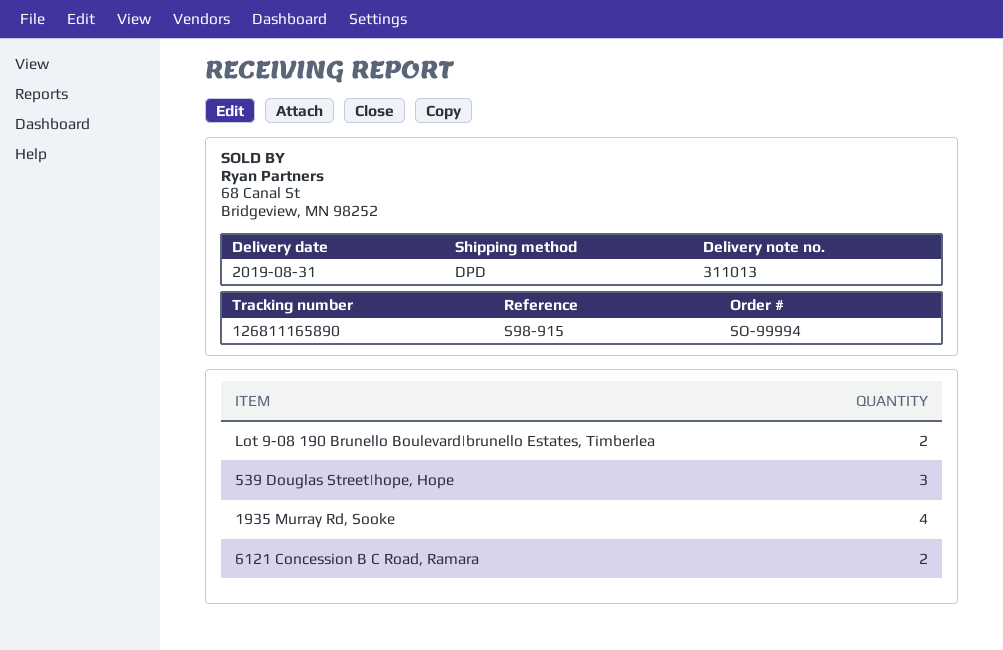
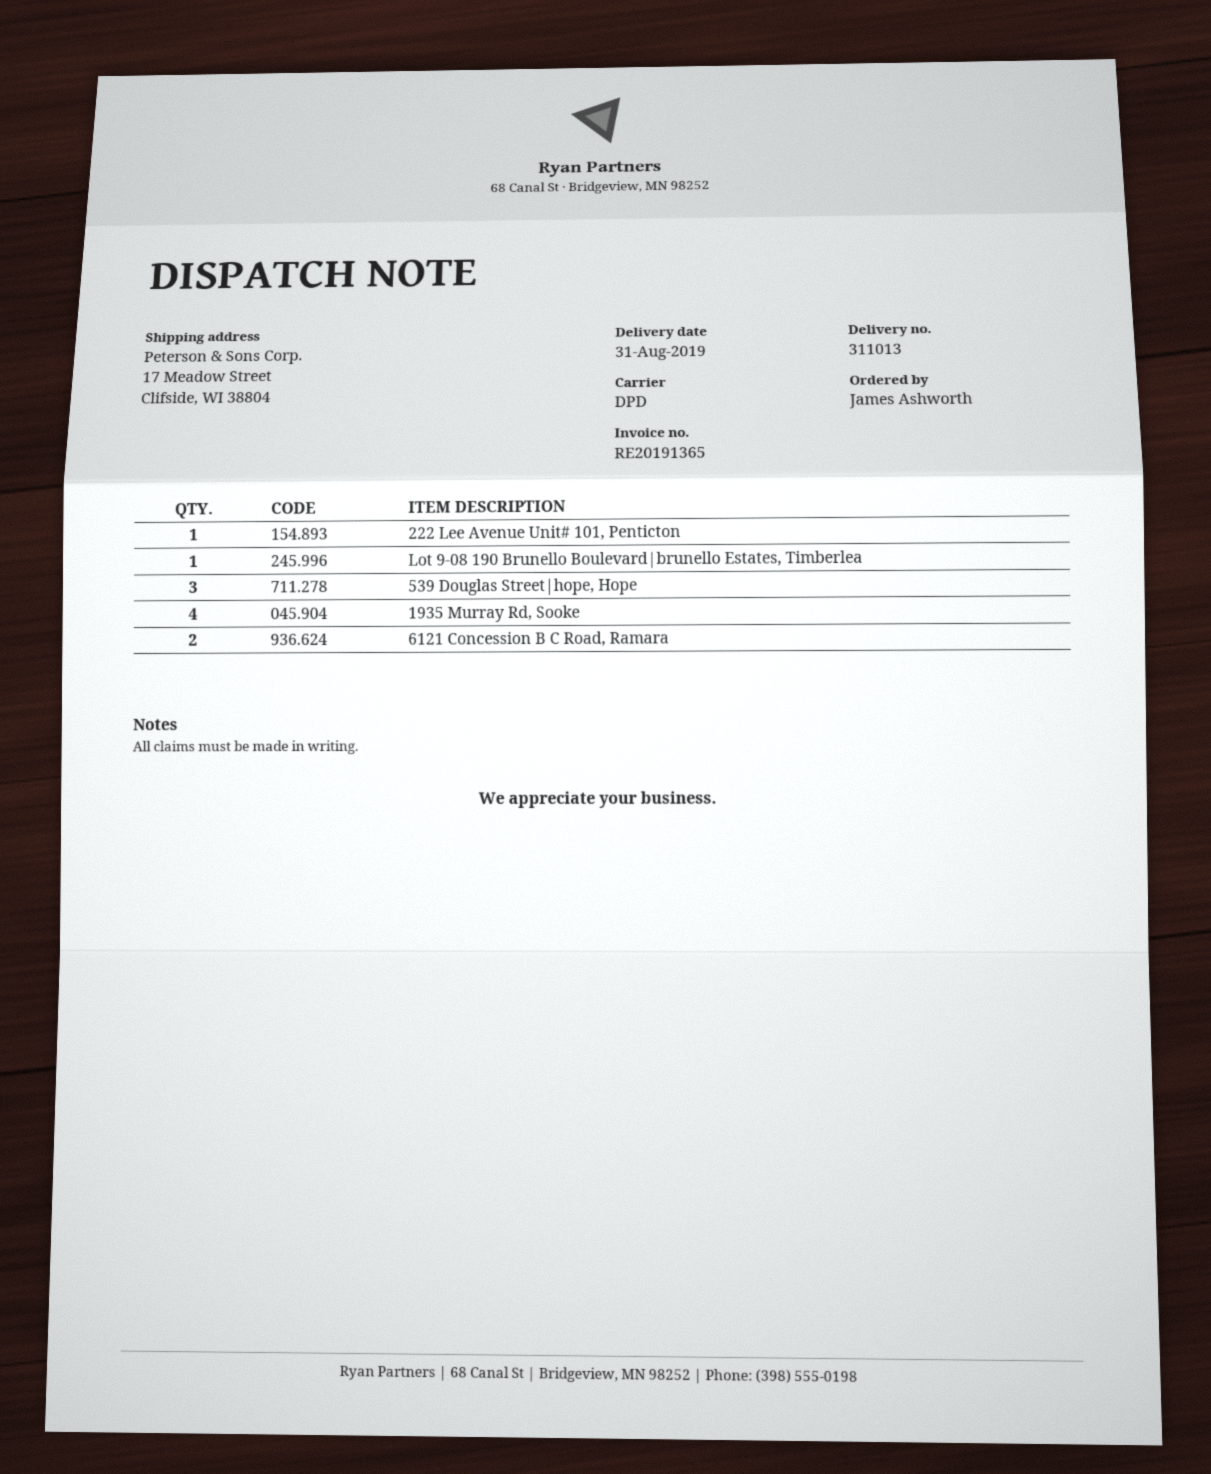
Lot 9-08 190 Brunello Boulevard|brunello Estates, Timberlea: 2 -> 1
222 Lee Avenue Unit# 101, Penticton: none -> 1

